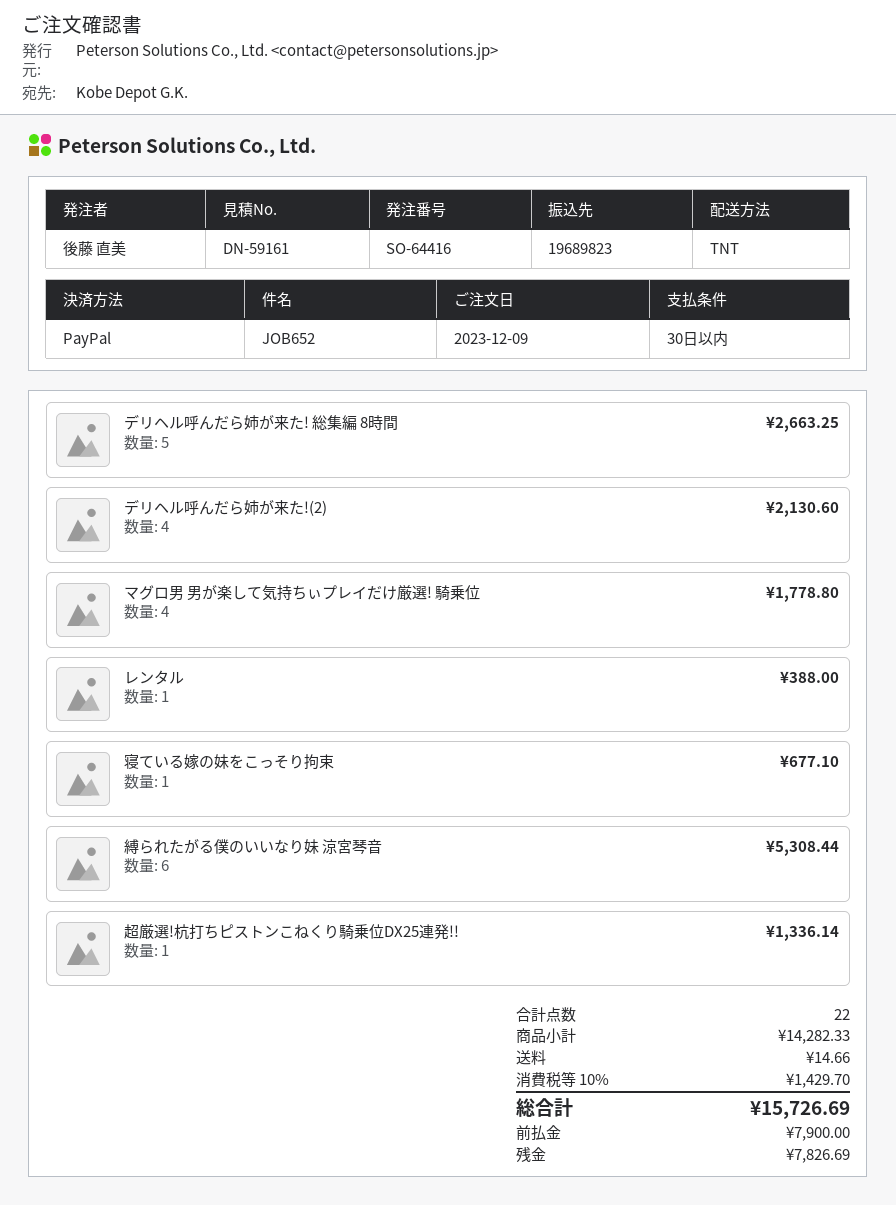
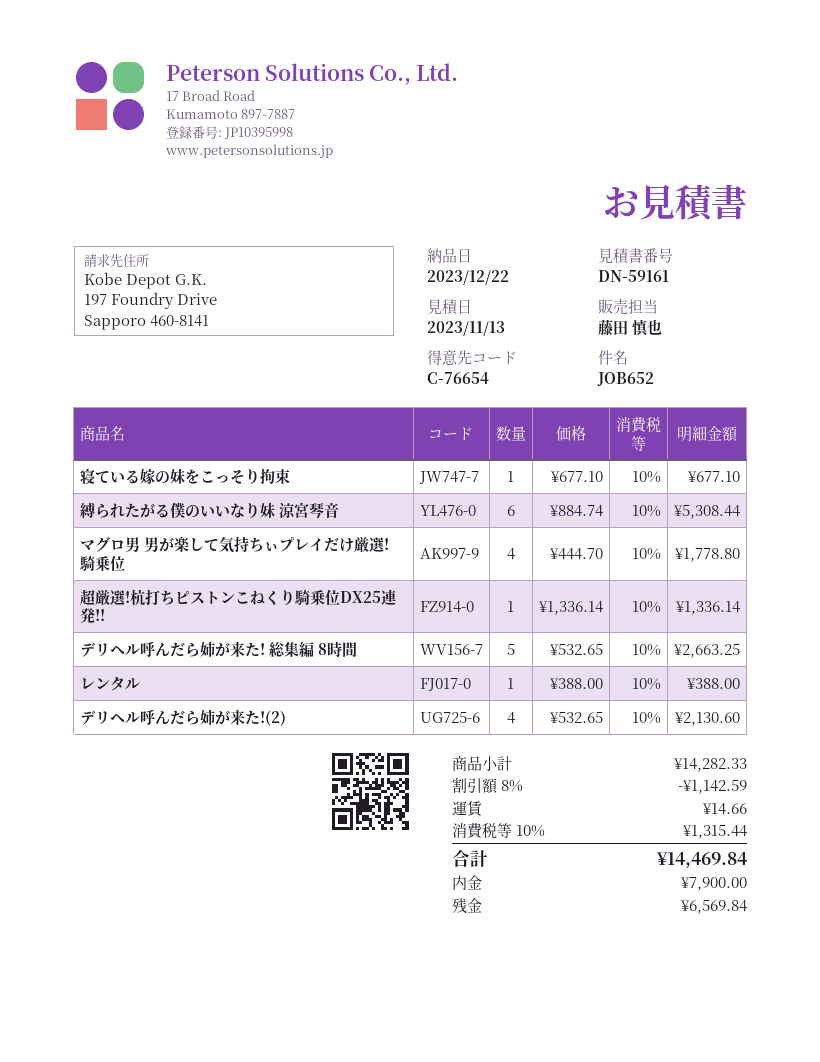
discount: none -> 8% = 1142.59
tax: 10% = 1429.70 -> 10% = 1315.44
total: 15726.69 -> 14469.84
balance: 7826.69 -> 6569.84

